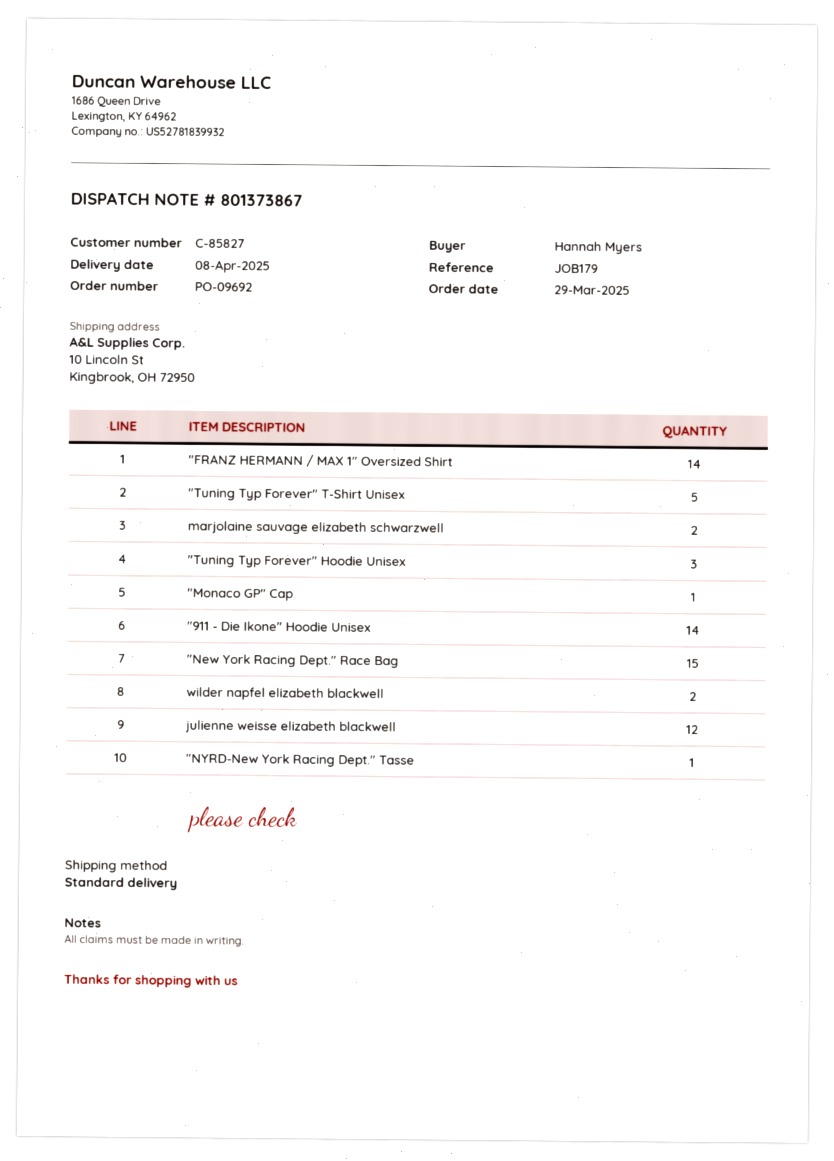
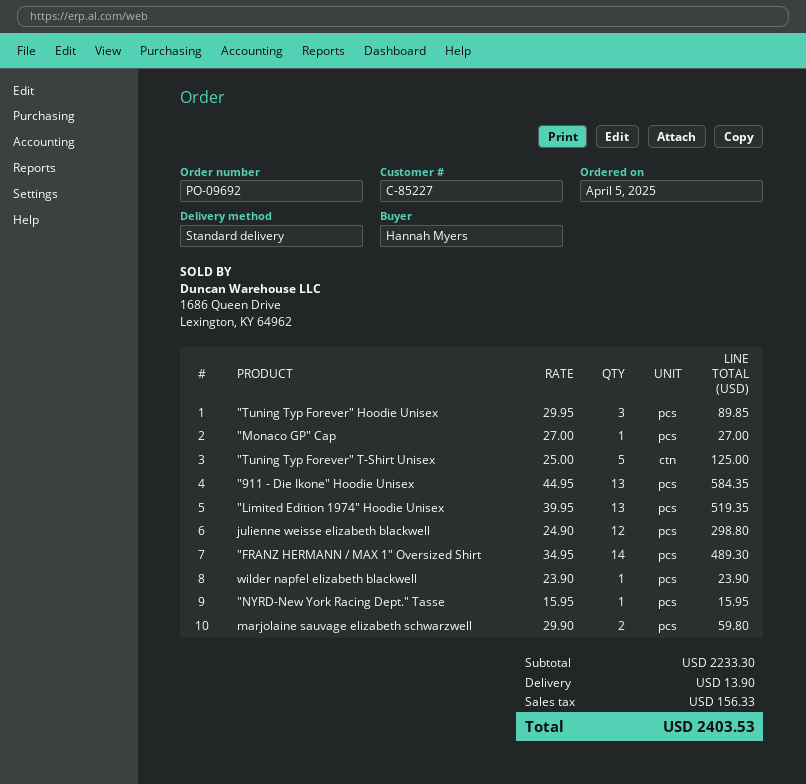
order date: 2025-03-29 -> 2025-04-05
customer number: C-85827 -> C-85227
"911 - Die Ikone" Hoodie Unisex: 14 -> 13
"New York Racing Dept." Race Bag: 15 -> none
wilder napfel elizabeth blackwell: 2 -> 1
"Limited Edition 1974" Hoodie Unisex: none -> 13

